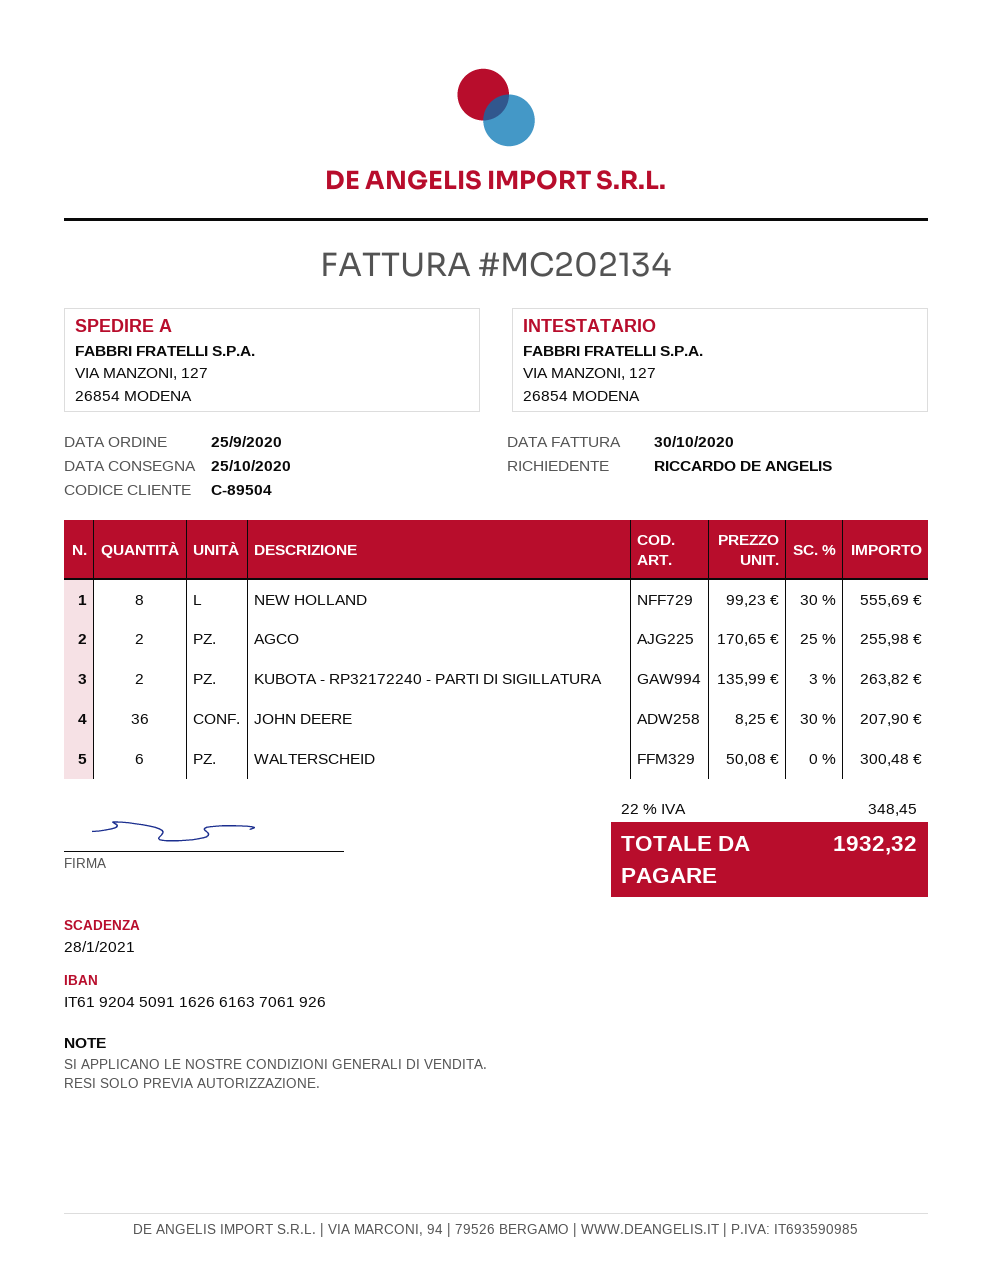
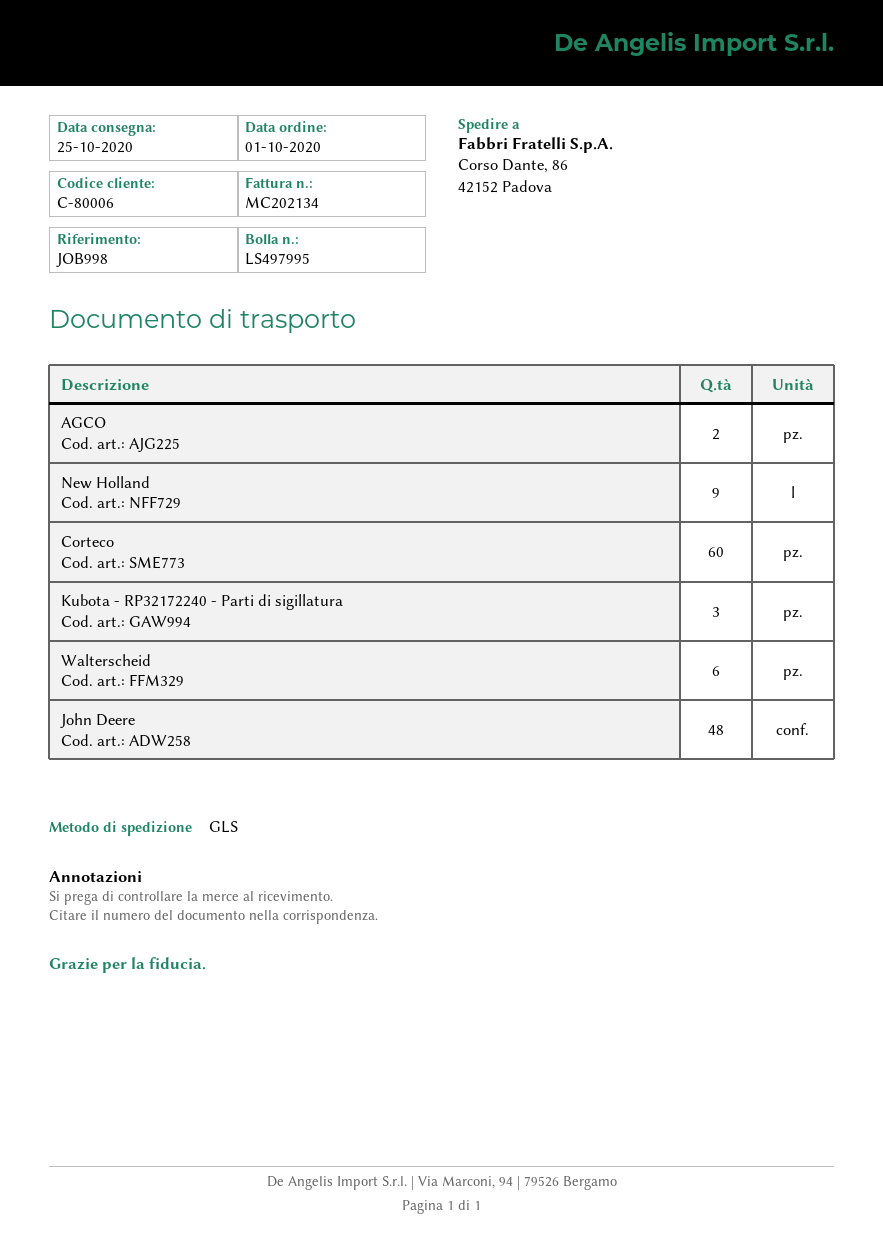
order date: 2020-09-25 -> 2020-10-01
customer number: C-89504 -> C-80006
ship to: VIA MANZONI, 127, 26854 MODENA -> Corso Dante, 86, 42152 Padova
NEW HOLLAND: 8 -> 9
KUBOTA - RP32172240 - PARTI DI SIGILLATURA: 2 -> 3
JOHN DEERE: 36 -> 48
Corteco: none -> 60

